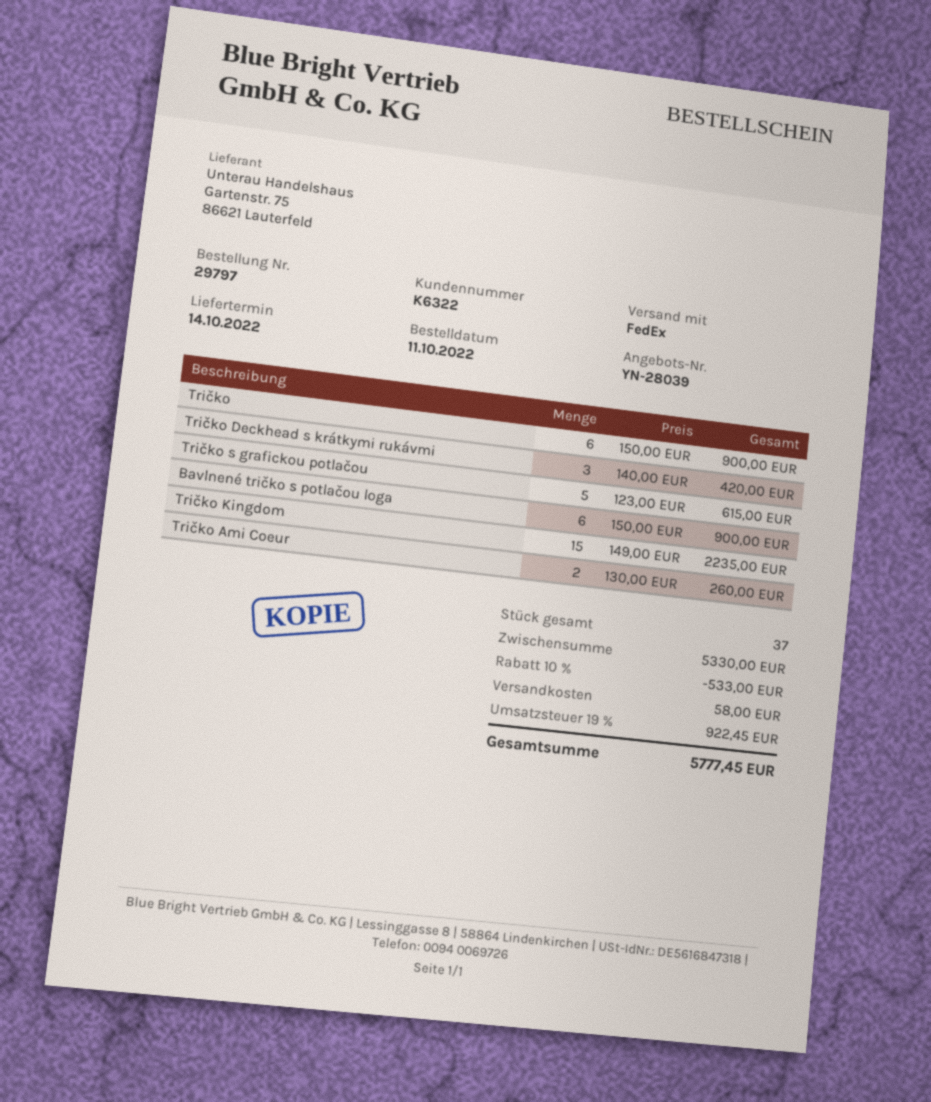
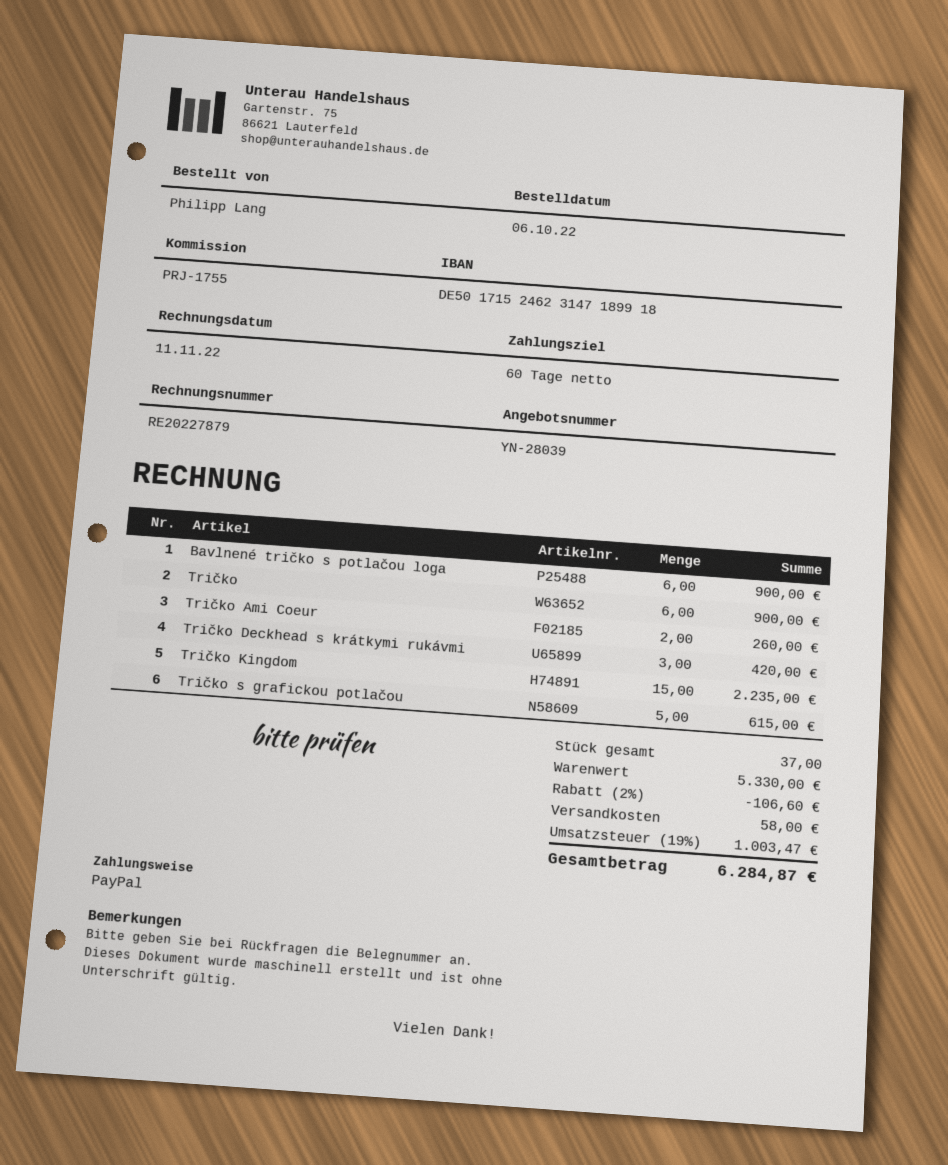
order date: 2022-10-11 -> 2022-10-06
discount: 10% = 533.00 -> 2% = 106.60
tax: 19% = 922.45 -> 19% = 1003.47
total: 5777.45 -> 6284.87

